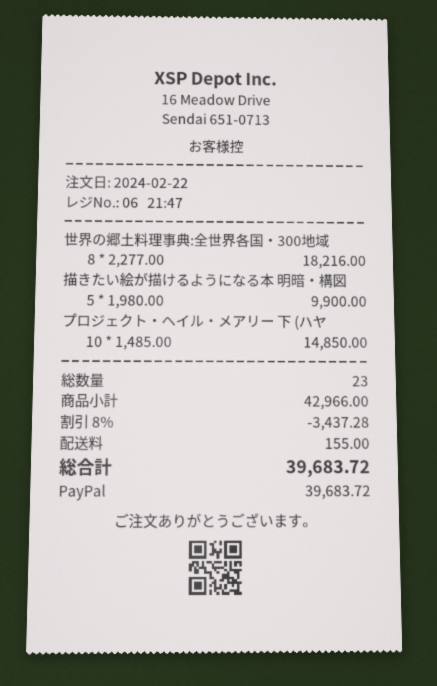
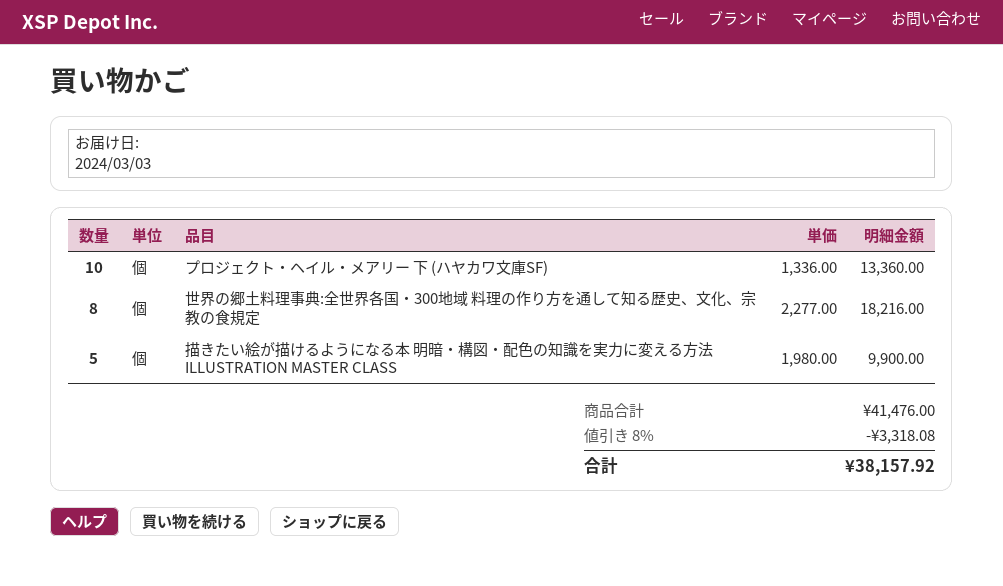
プロジェクト・ヘイル・メアリー 下 (ハヤ: 10 x 1485.00 = 14850.00 -> 10 x 1336.00 = 13360.00
subtotal: 42966.00 -> 41476.00
discount: 8% = 3437.28 -> 8% = 3318.08
shipping: 155.00 -> none
total: 39683.72 -> 38157.92

